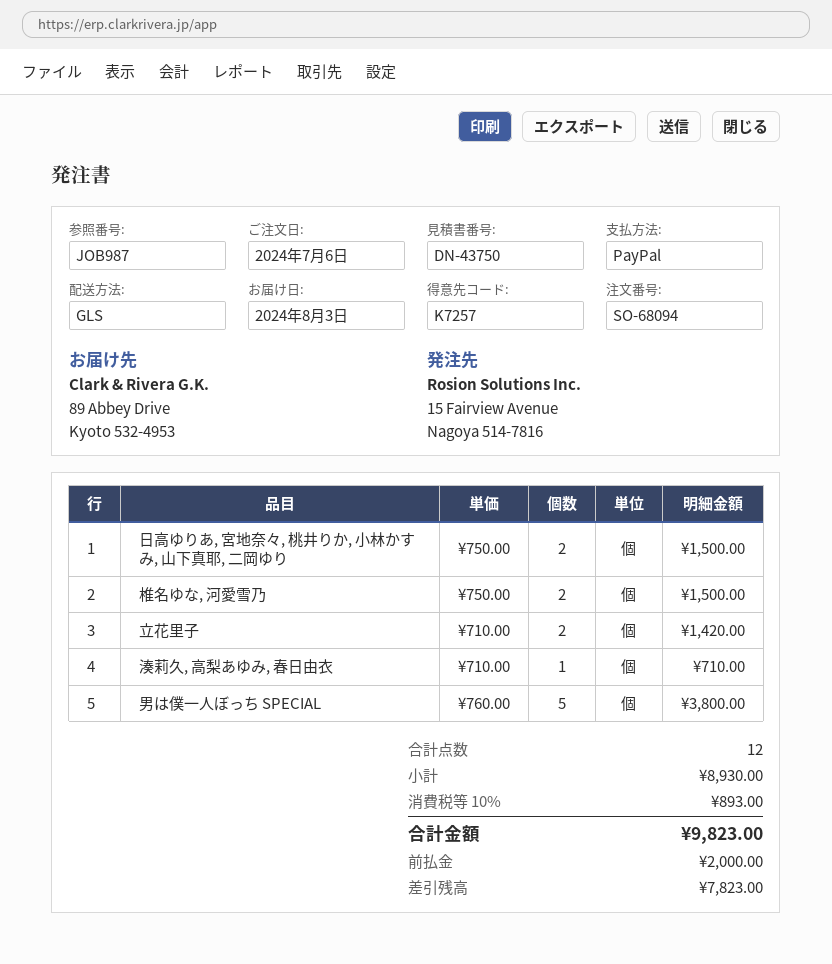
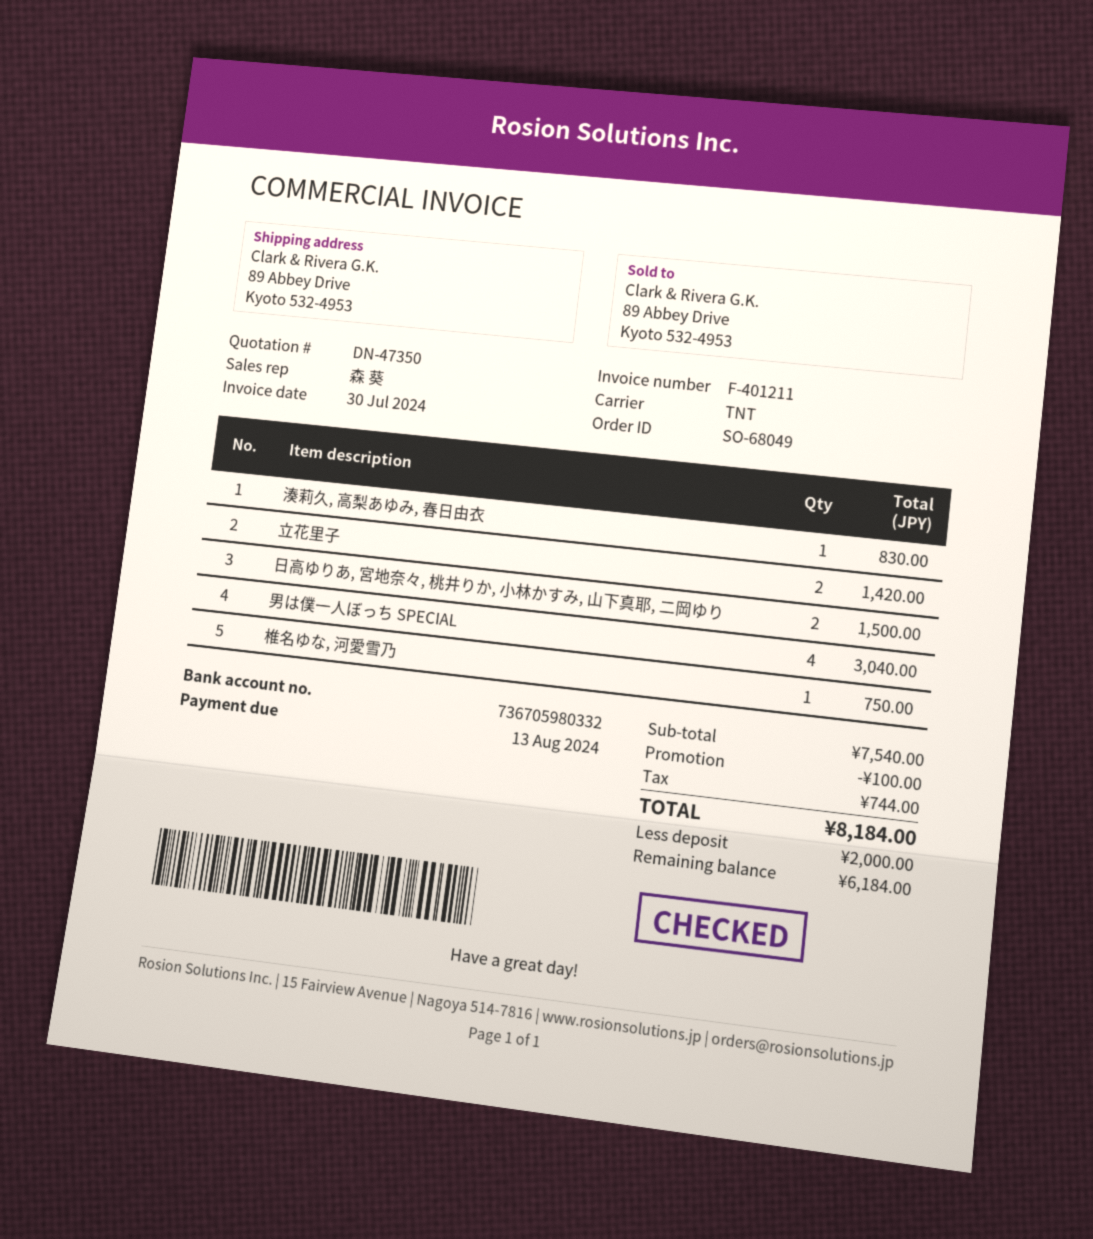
quote number: DN-43750 -> DN-47350
order number: SO-68094 -> SO-68049
shipping method: GLS -> TNT
椎名ゆな, 河愛雪乃: 2 for 1500.00 -> 1 for 750.00
湊莉久, 高梨あゆみ, 春日由衣: 1 for 710.00 -> 1 for 830.00
男は僕一人ぼっち SPECIAL: 5 for 3800.00 -> 4 for 3040.00
subtotal: 8930.00 -> 7540.00
discount: none -> 100.00
tax: 893.00 -> 744.00
total: 9823.00 -> 8184.00
balance: 7823.00 -> 6184.00

